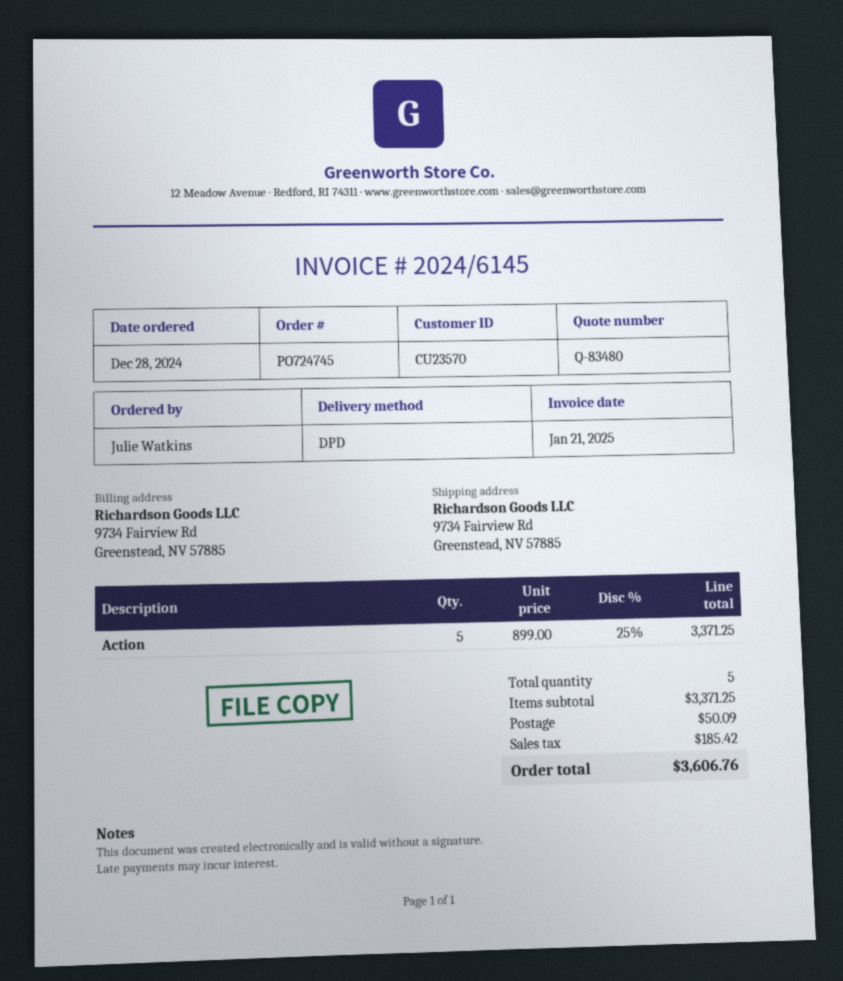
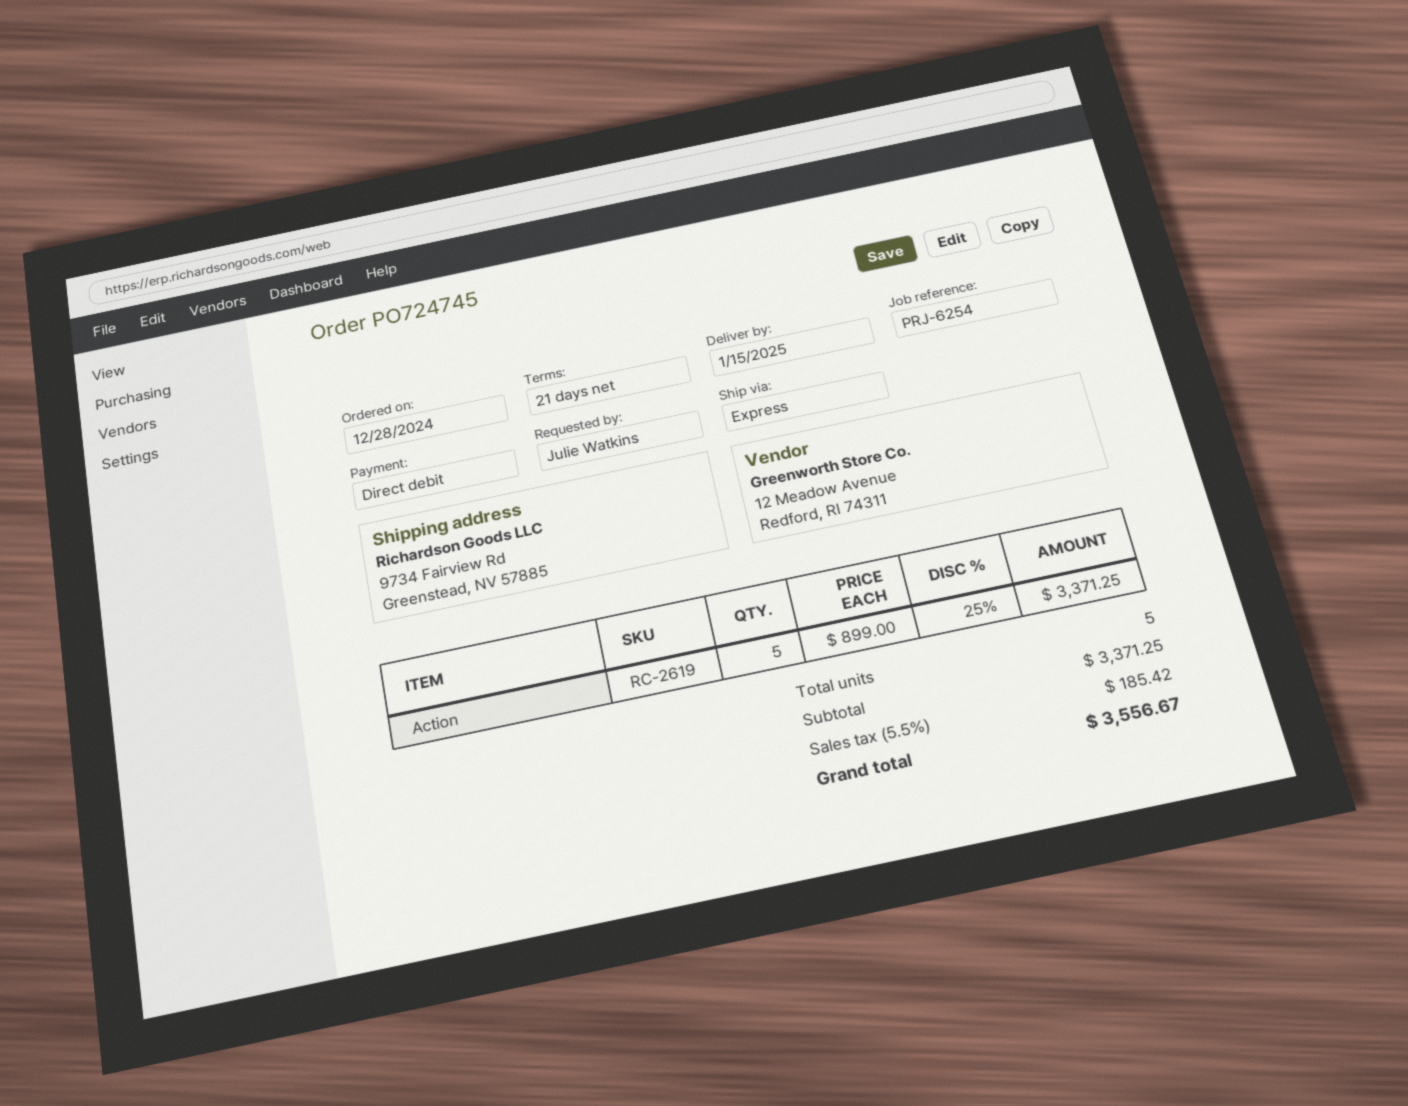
shipping method: DPD -> express
shipping: 50.09 -> none
total: 3606.76 -> 3556.67

